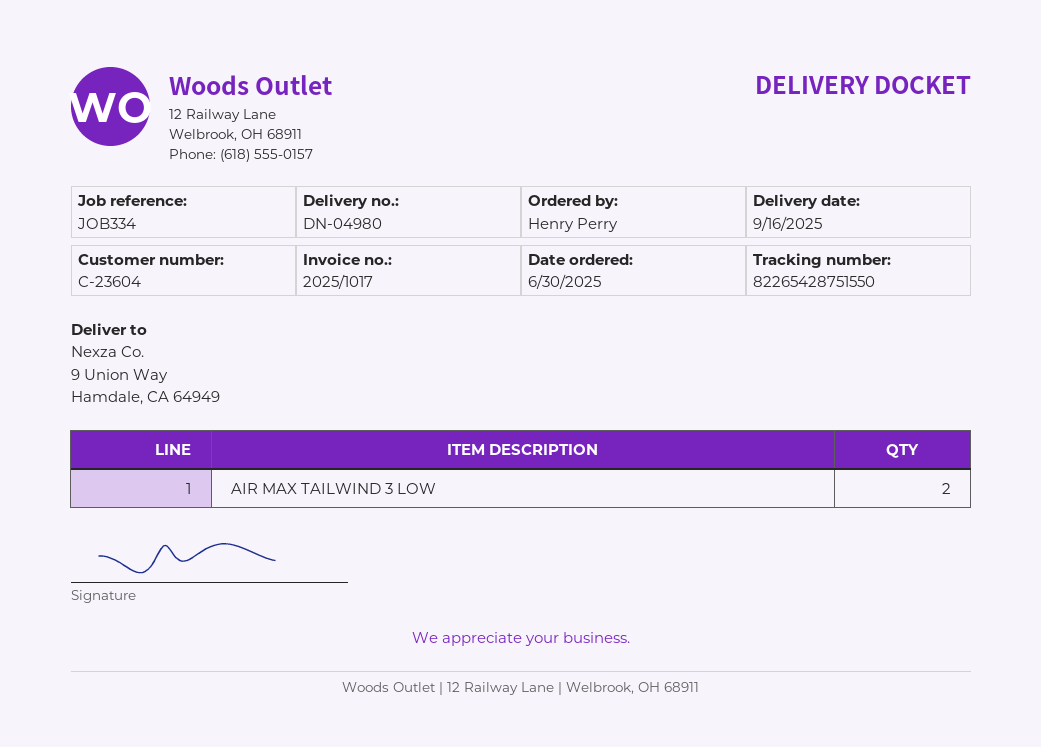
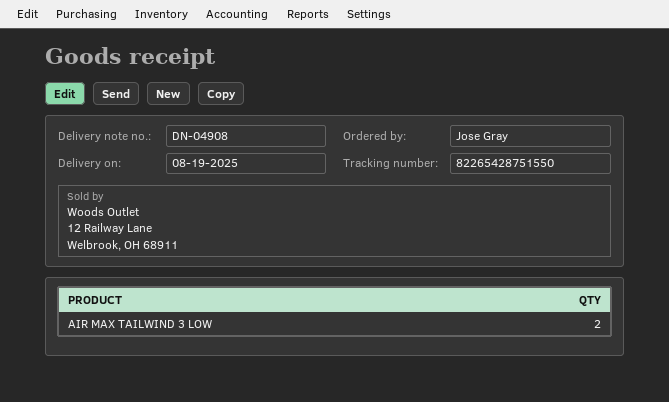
delivery note number: DN-04980 -> DN-04908
delivery date: 2025-09-16 -> 2025-08-19
ordered by: Henry Perry -> Jose Gray

